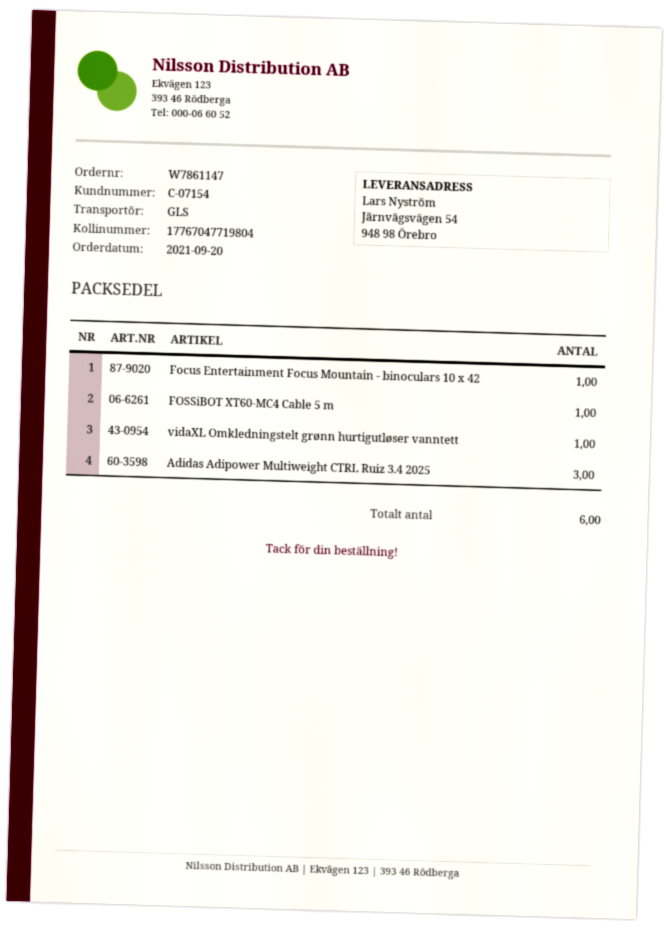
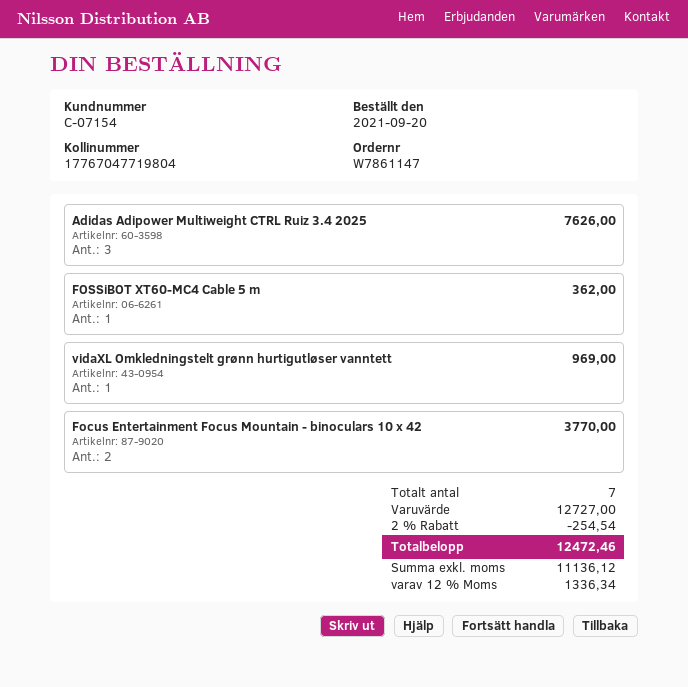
Focus Entertainment Focus Mountain - binoculars 10 x 42: 1 -> 2
total quantity: 6 -> 7

